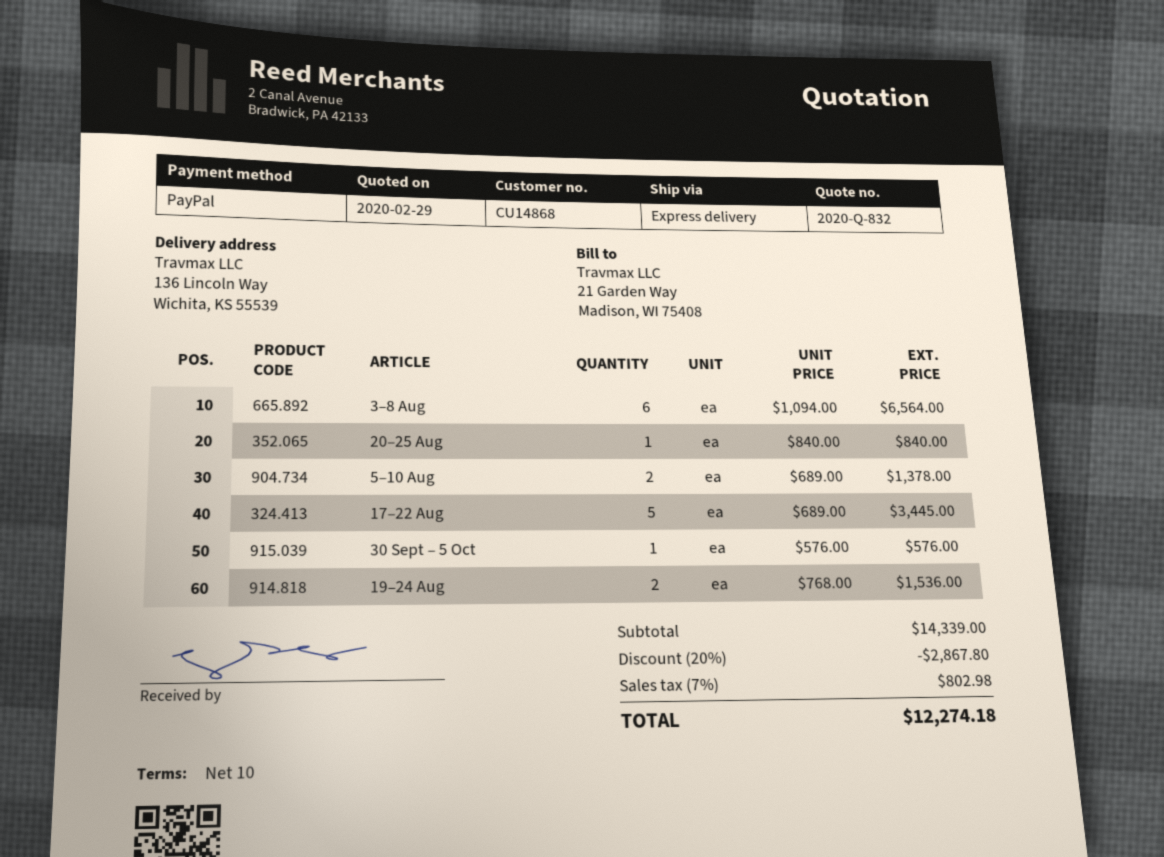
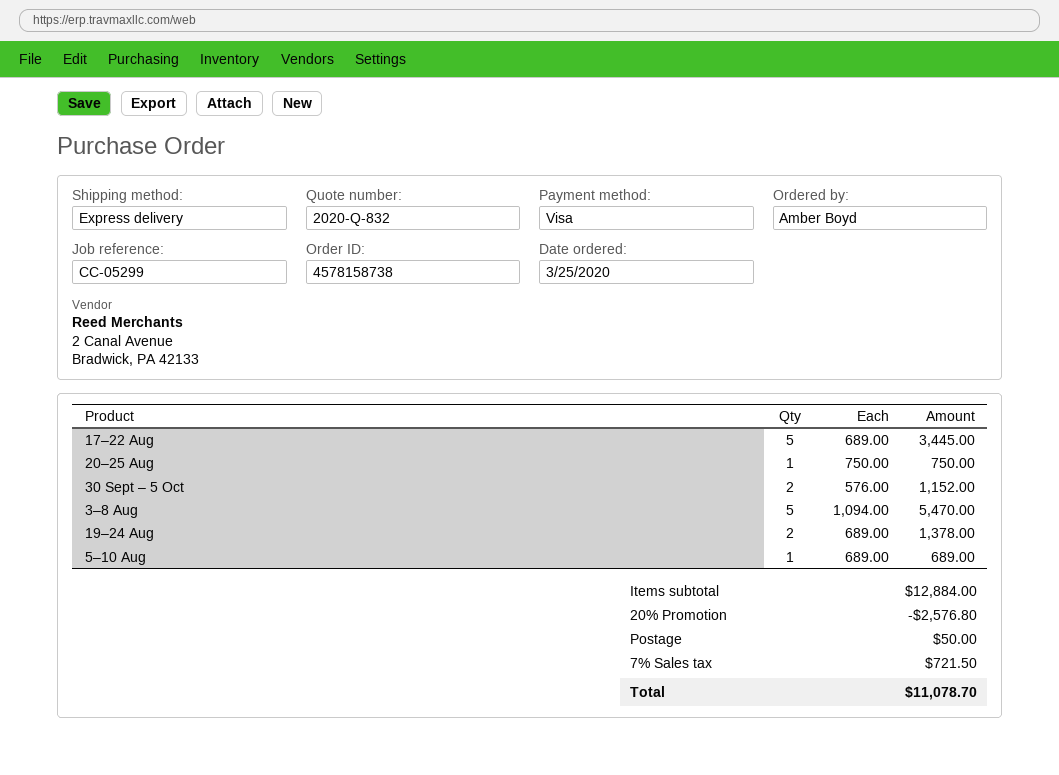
payment method: PayPal -> Visa
3–8 Aug: 6 x 1094.00 = 6564.00 -> 5 x 1094.00 = 5470.00
20–25 Aug: 1 x 840.00 = 840.00 -> 1 x 750.00 = 750.00
5–10 Aug: 2 x 689.00 = 1378.00 -> 1 x 689.00 = 689.00
30 Sept – 5 Oct: 1 x 576.00 = 576.00 -> 2 x 576.00 = 1152.00
19–24 Aug: 2 x 768.00 = 1536.00 -> 2 x 689.00 = 1378.00
subtotal: 14339.00 -> 12884.00
discount: 20% = 2867.80 -> 20% = 2576.80
shipping: none -> 50.00
tax: 7% = 802.98 -> 7% = 721.50
total: 12274.18 -> 11078.70

